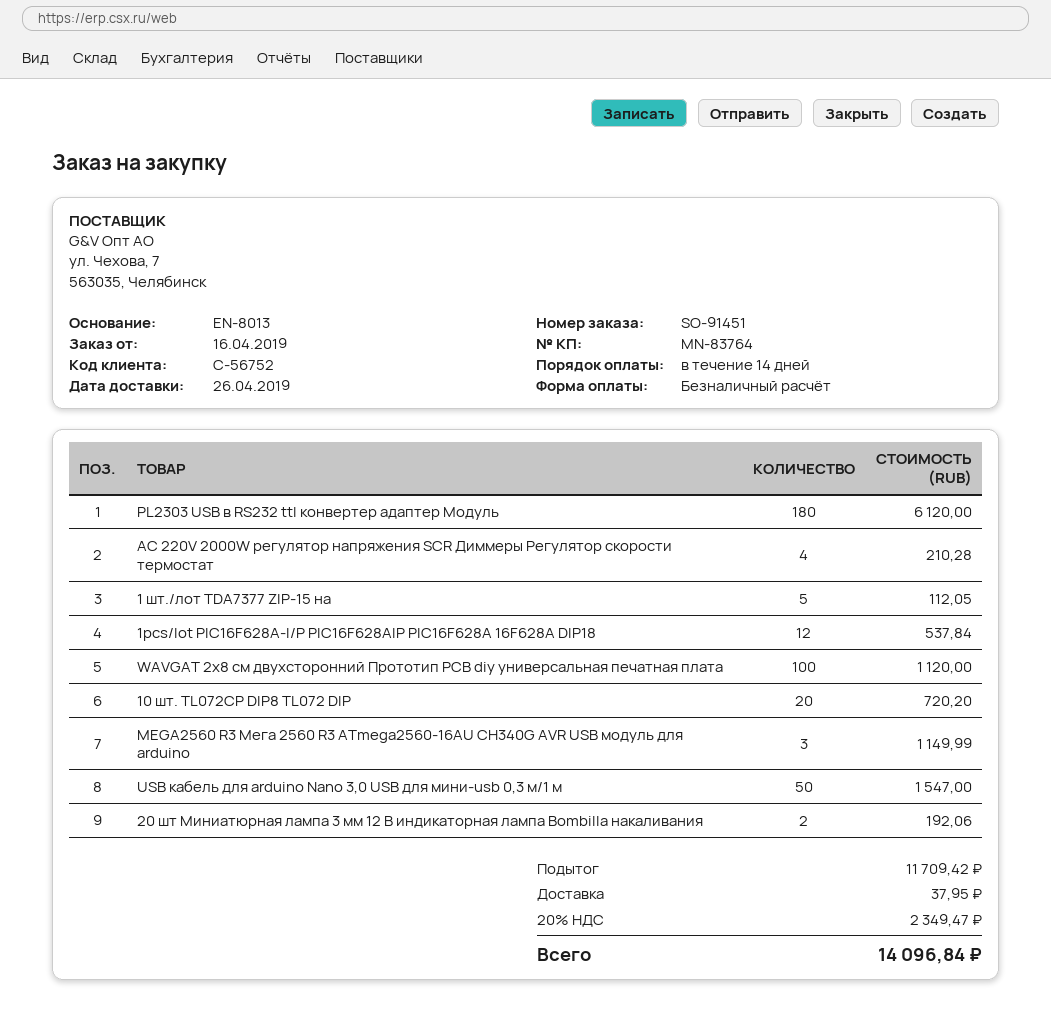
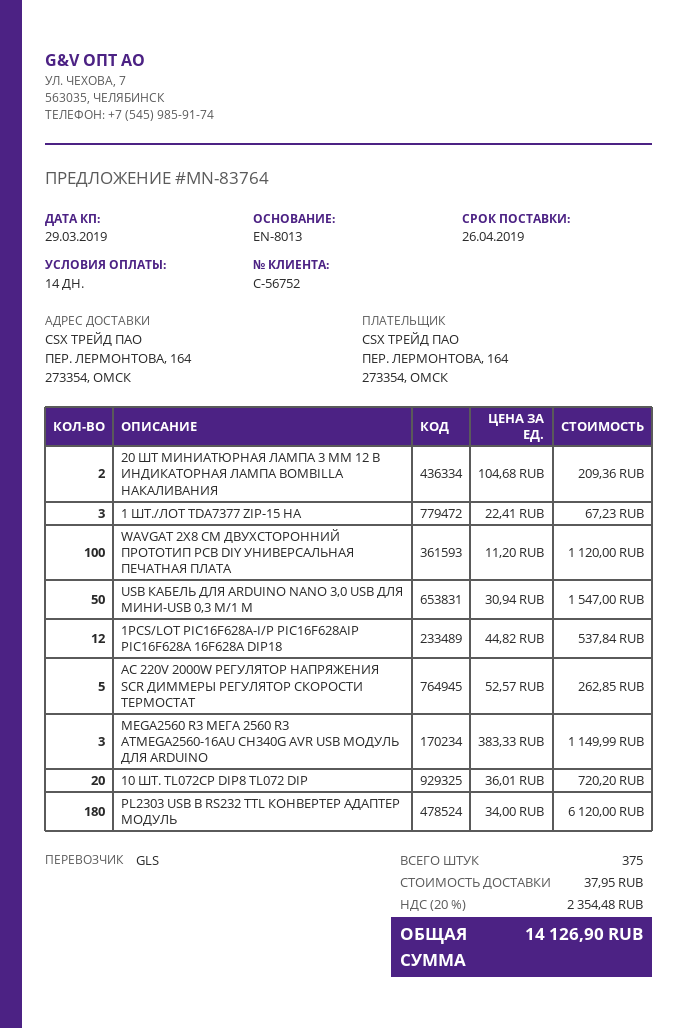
AC 220V 2000W регулятор напряжения SCR Диммеры Регулятор скорости термостат: 4 for 210.28 -> 5 for 262.85
1 шт./лот TDA7377 ZIP-15 на: 5 for 112.05 -> 3 for 67.23
20 шт Миниатюрная лампа 3 мм 12 В индикаторная лампа Bombilla накаливания: 2 for 192.06 -> 2 for 209.36
tax: 20% = 2349.47 -> 20% = 2354.48
total: 14096.84 -> 14126.90

